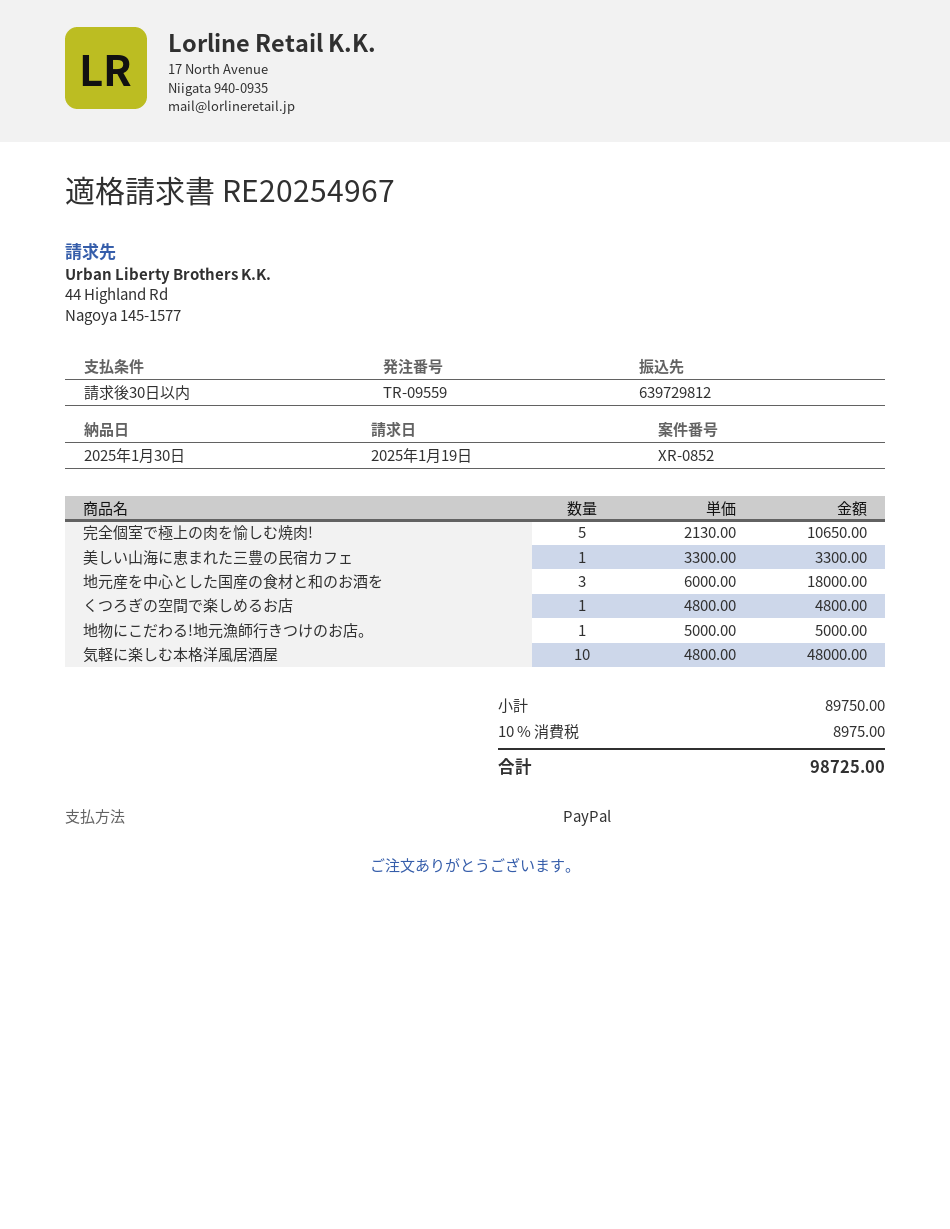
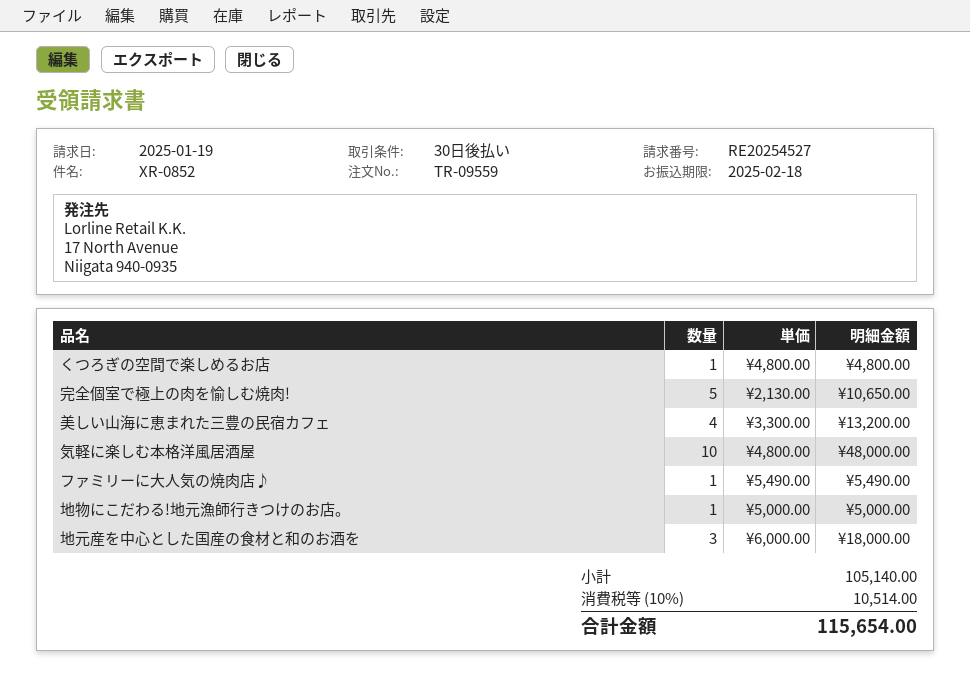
invoice number: RE20254967 -> RE20254527
美しい山海に恵まれた三豊の民宿カフェ: 1 x 3300.00 = 3300.00 -> 4 x 3300.00 = 13200.00
ファミリーに大人気の焼肉店♪: none -> 1 x 5490.00 = 5490.00
subtotal: 89750.00 -> 105140.00
tax: 10% = 8975.00 -> 10% = 10514.00
total: 98725.00 -> 115654.00

